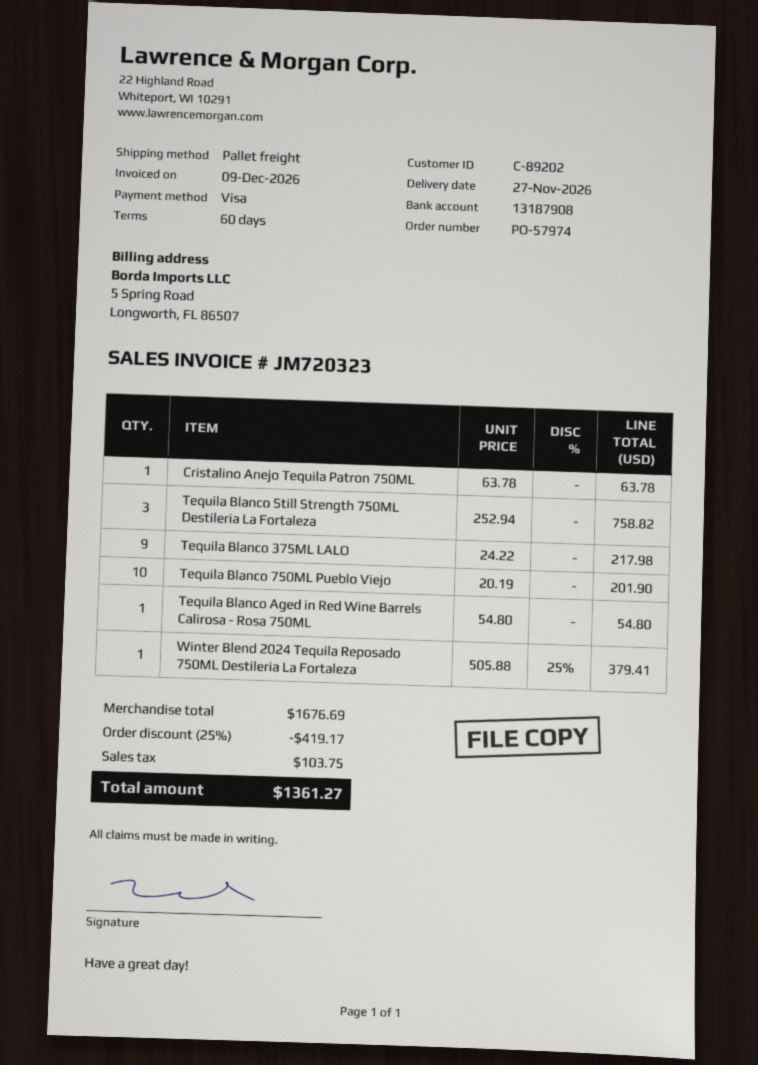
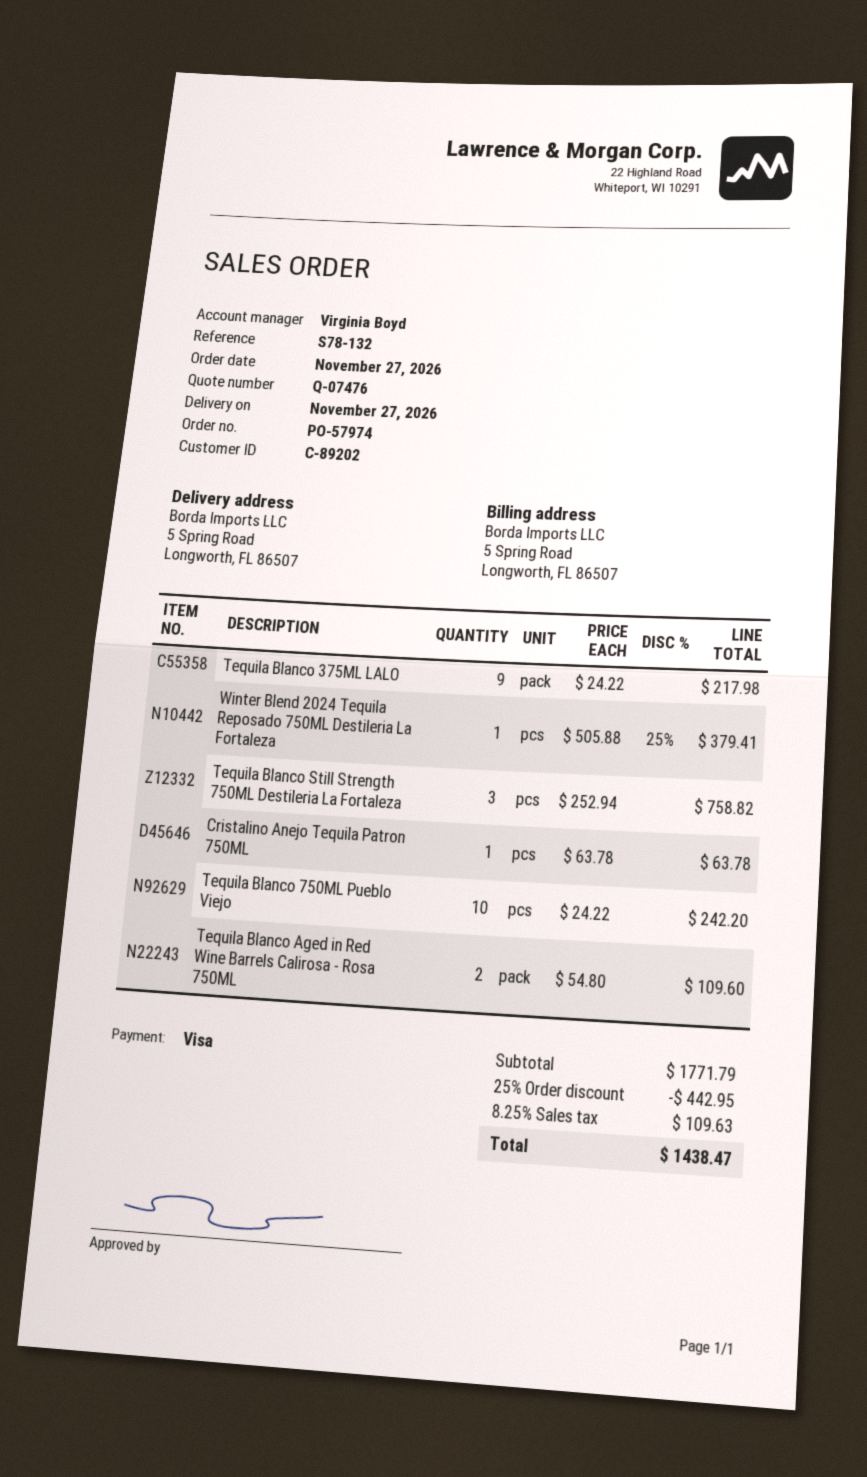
Tequila Blanco 750ML Pueblo Viejo: 10 x 20.19 = 201.90 -> 10 x 24.22 = 242.20
Tequila Blanco Aged in Red Wine Barrels Calirosa - Rosa 750ML: 1 x 54.80 = 54.80 -> 2 x 54.80 = 109.60
subtotal: 1676.69 -> 1771.79
discount: 25% = 419.17 -> 25% = 442.95
tax: 103.75 -> 109.63
total: 1361.27 -> 1438.47

